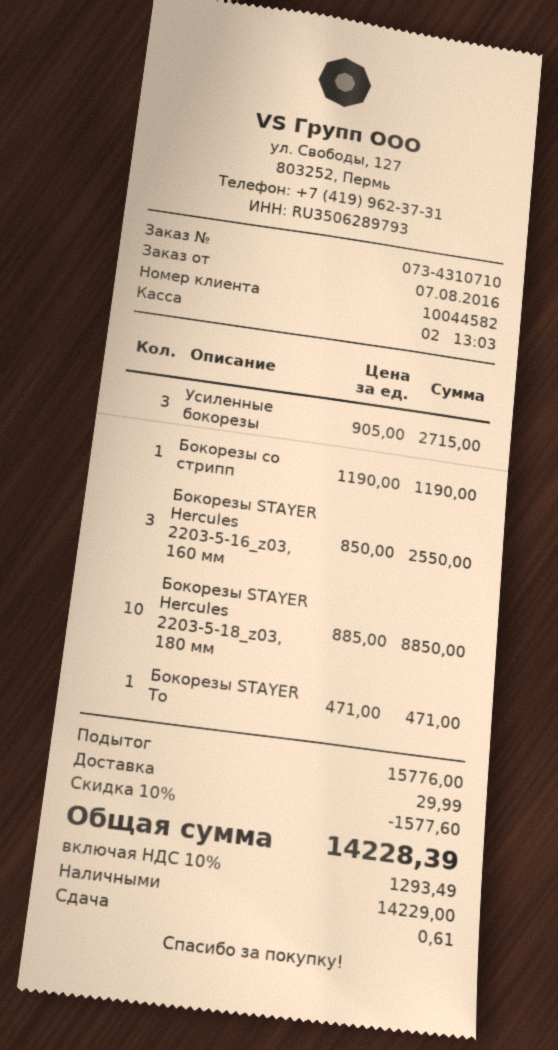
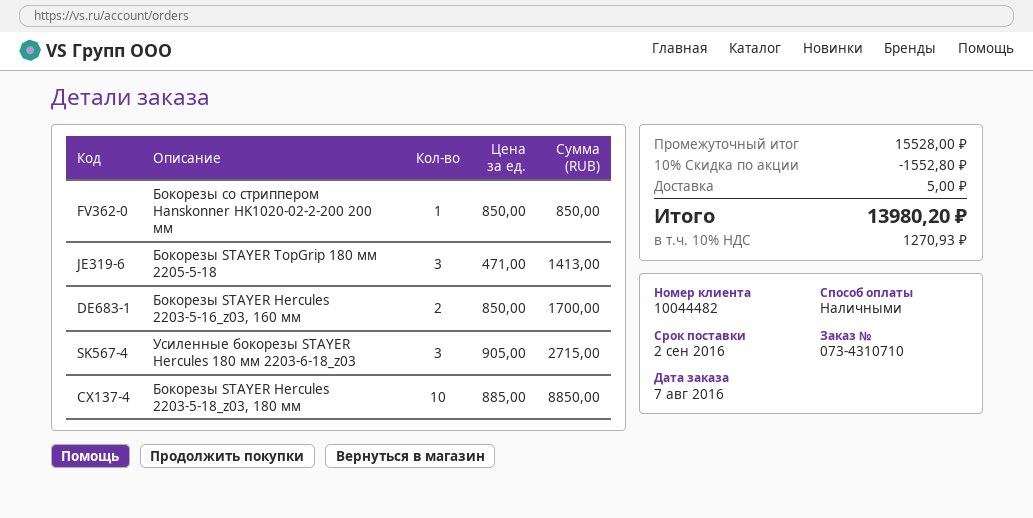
customer number: 10044582 -> 10044482
Бокорезы со стрипп: 1 x 1190.00 = 1190.00 -> 1 x 850.00 = 850.00
Бокорезы STAYER Hercules 2203-5-16_z03, 160 мм: 3 x 850.00 = 2550.00 -> 2 x 850.00 = 1700.00
Бокорезы STAYER To: 1 x 471.00 = 471.00 -> 3 x 471.00 = 1413.00
subtotal: 15776.00 -> 15528.00
discount: 10% = 1577.60 -> 10% = 1552.80
shipping: 29.99 -> 5.00
tax: 10% = 1293.49 -> 10% = 1270.93
total: 14228.39 -> 13980.20

